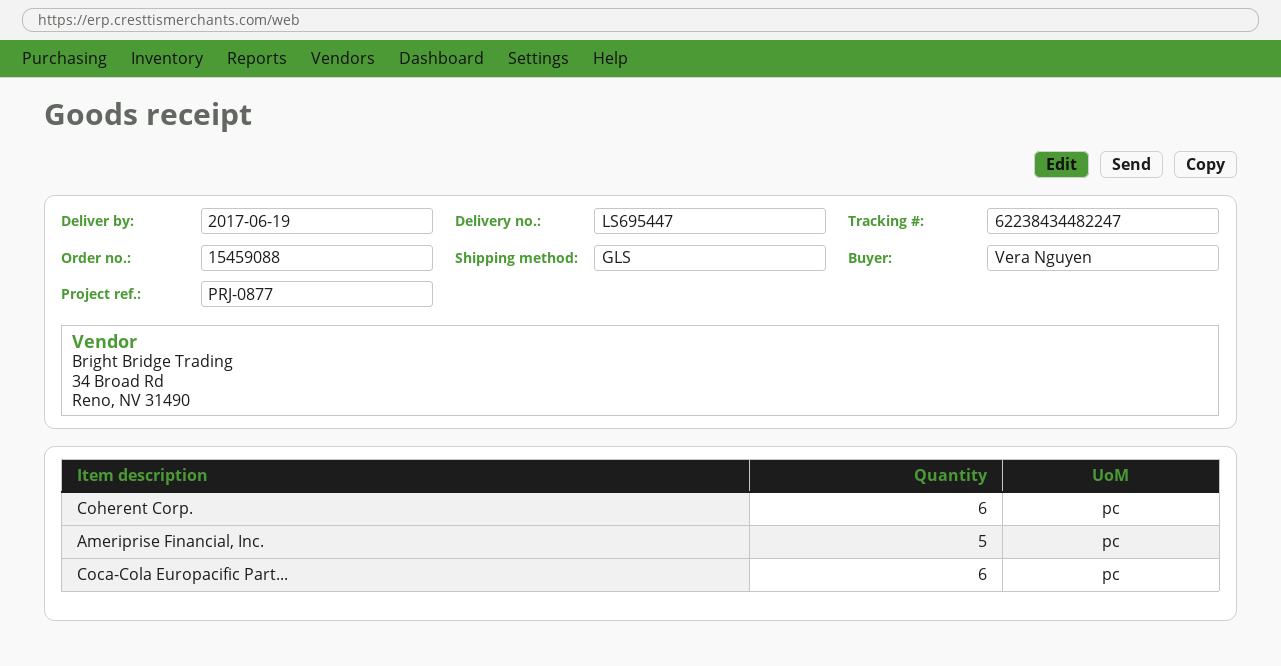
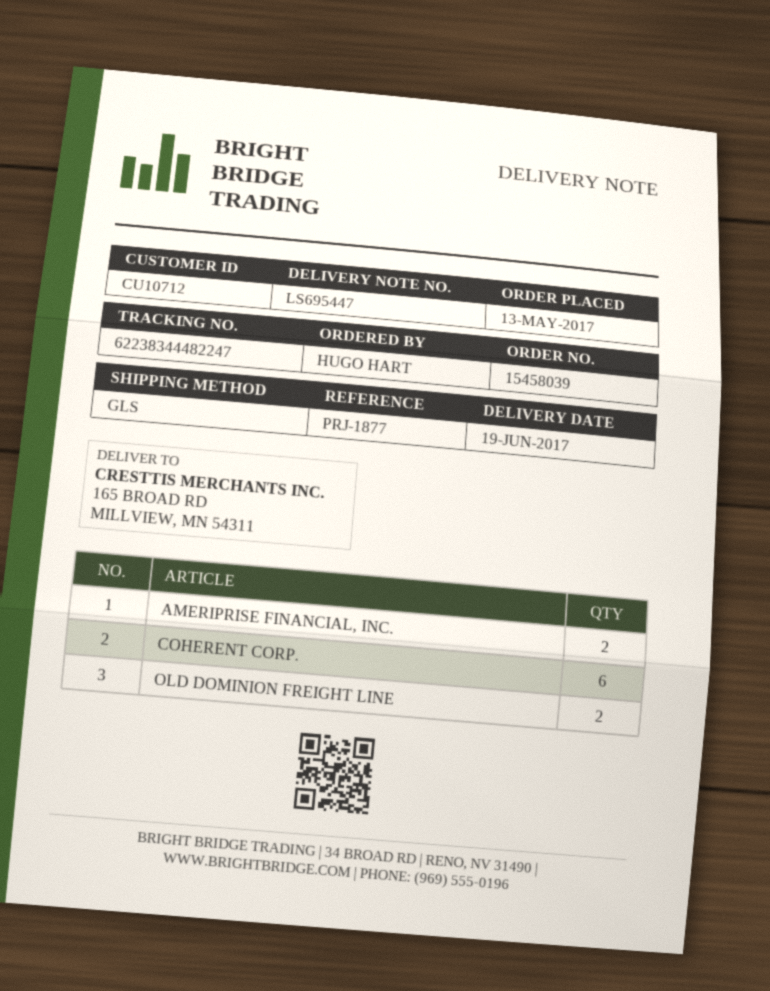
order number: 15459088 -> 15458039
reference: PRJ-0877 -> PRJ-1877
ordered by: Vera Nguyen -> HUGO HART
tracking number: 62238434482247 -> 62238344482247
Ameriprise Financial, Inc.: 5 -> 2
Coca-Cola Europacific Part...: 6 -> none
OLD DOMINION FREIGHT LINE: none -> 2

